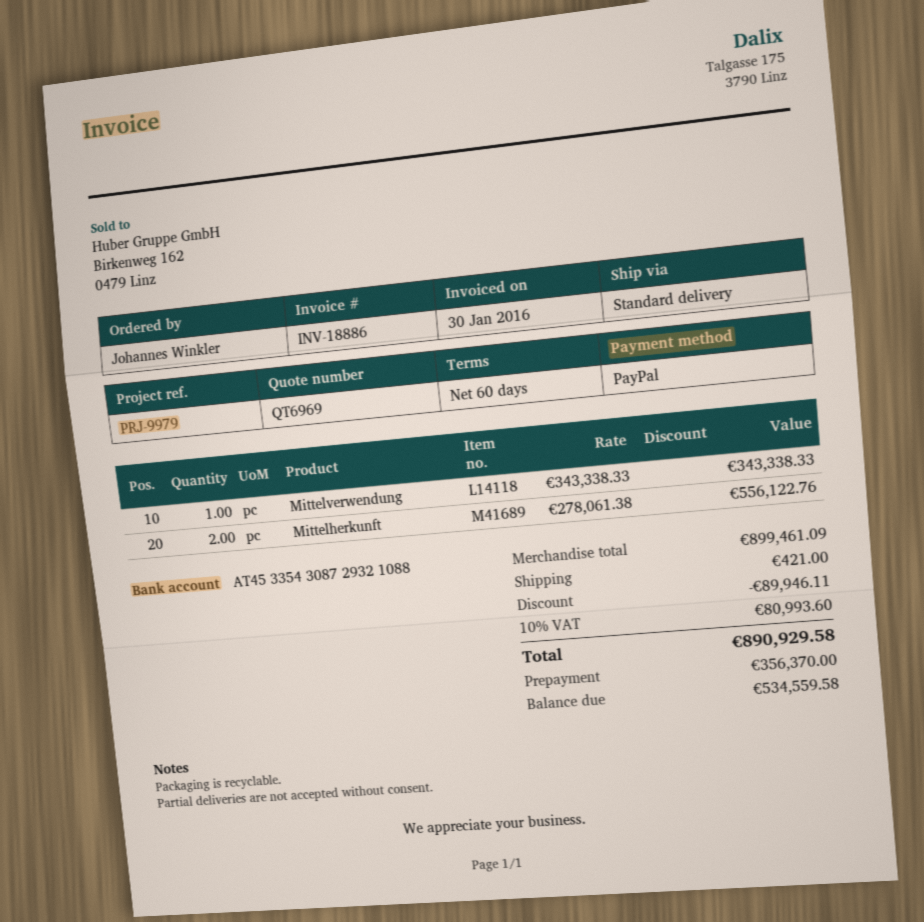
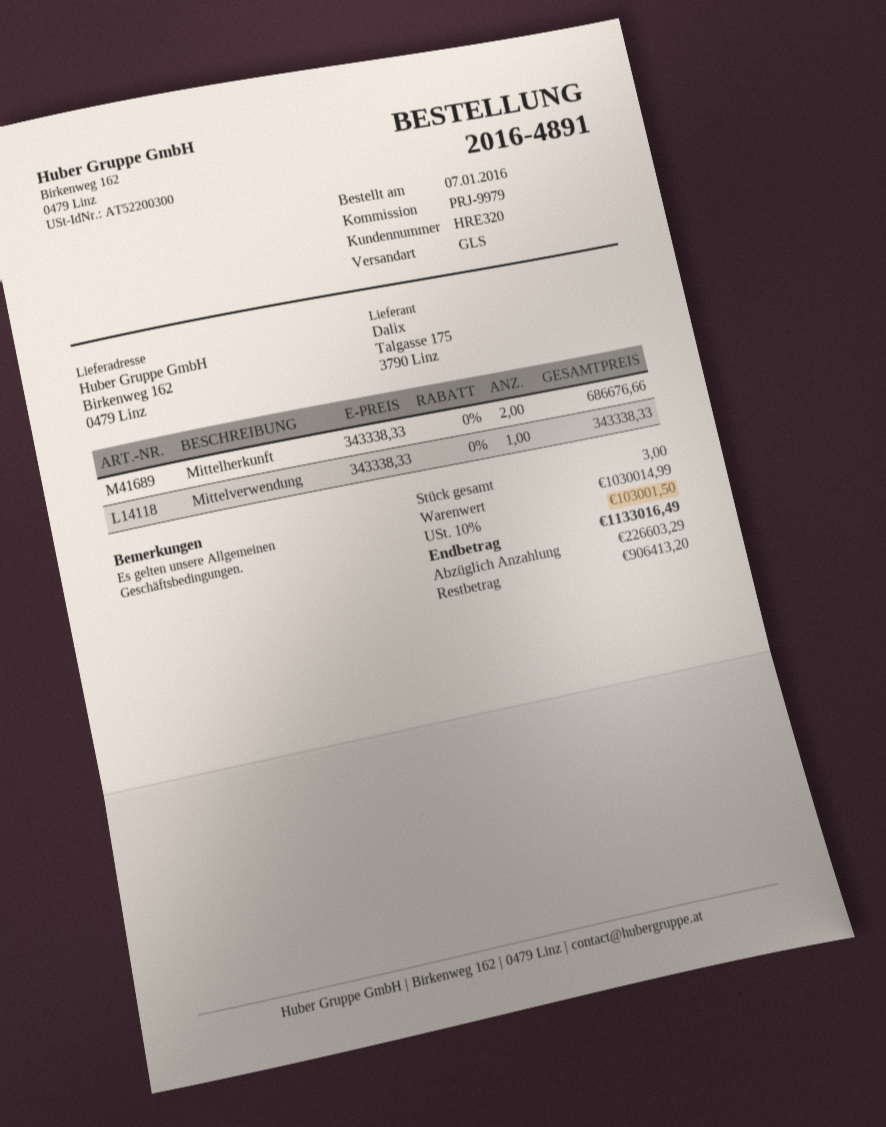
shipping method: standard -> GLS
Mittelherkunft: 2 x 278061.38 = 556122.76 -> 2 x 343338.33 = 686676.66
subtotal: 899461.09 -> 1030014.99
discount: 89946.11 -> none
shipping: 421.00 -> none
tax: 10% = 80993.60 -> 10% = 103001.50
total: 890929.58 -> 1133016.49
deposit: 356370.00 -> 226603.29
balance: 534559.58 -> 906413.20

